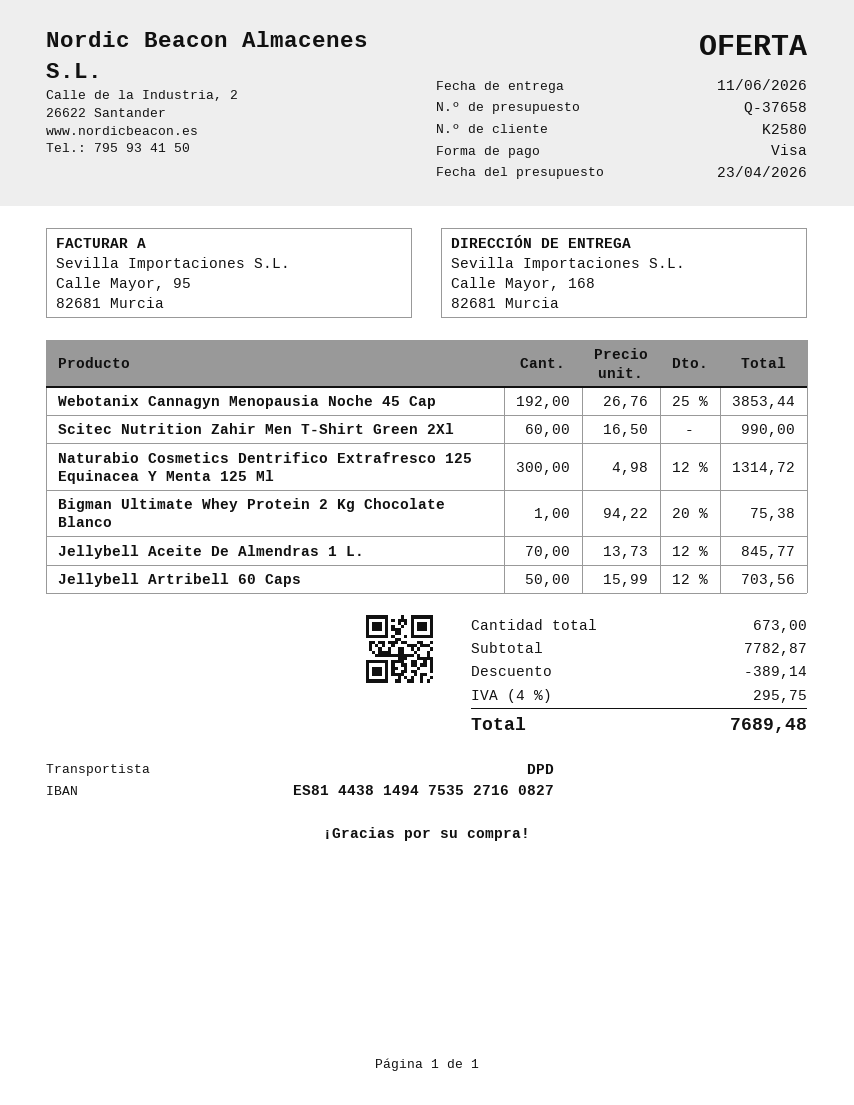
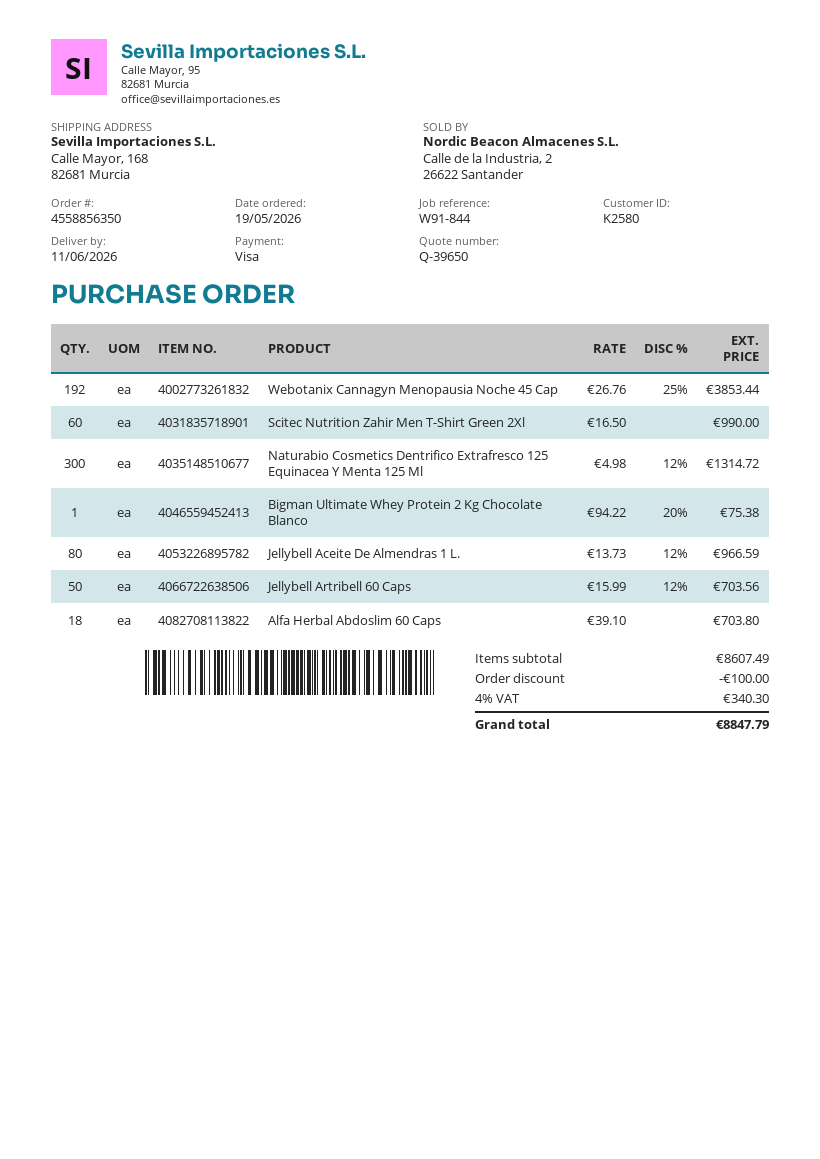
quote number: Q-37658 -> Q-39650
Jellybell Aceite De Almendras 1 L.: 70 x 13.73 - 12% = 845.77 -> 80 x 13.73 - 12% = 966.59
Alfa Herbal Abdoslim 60 Caps: none -> 18 x 39.10 = 703.80
subtotal: 7782.87 -> 8607.49
discount: 389.14 -> 100.00
tax: 4% = 295.75 -> 4% = 340.30
total: 7689.48 -> 8847.79

